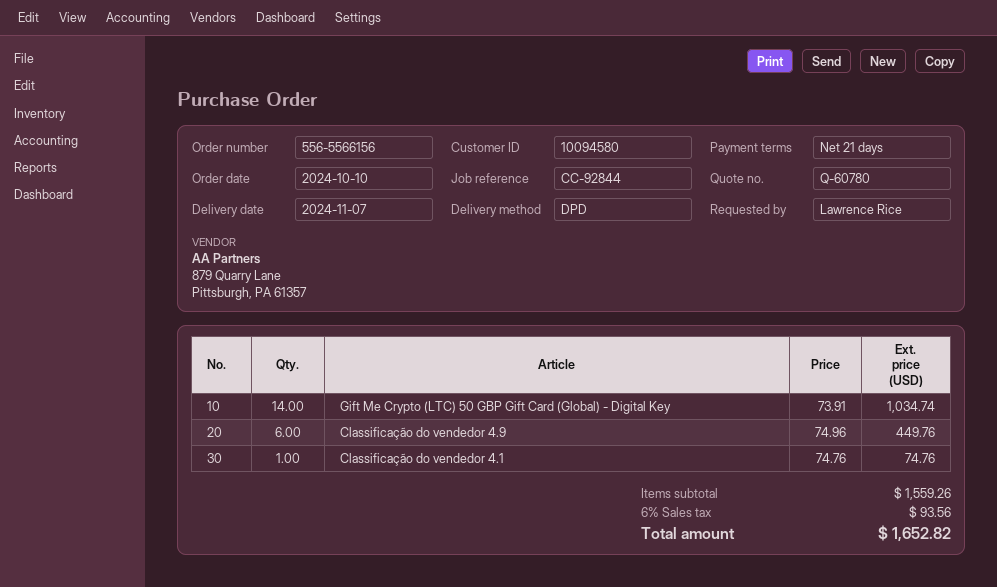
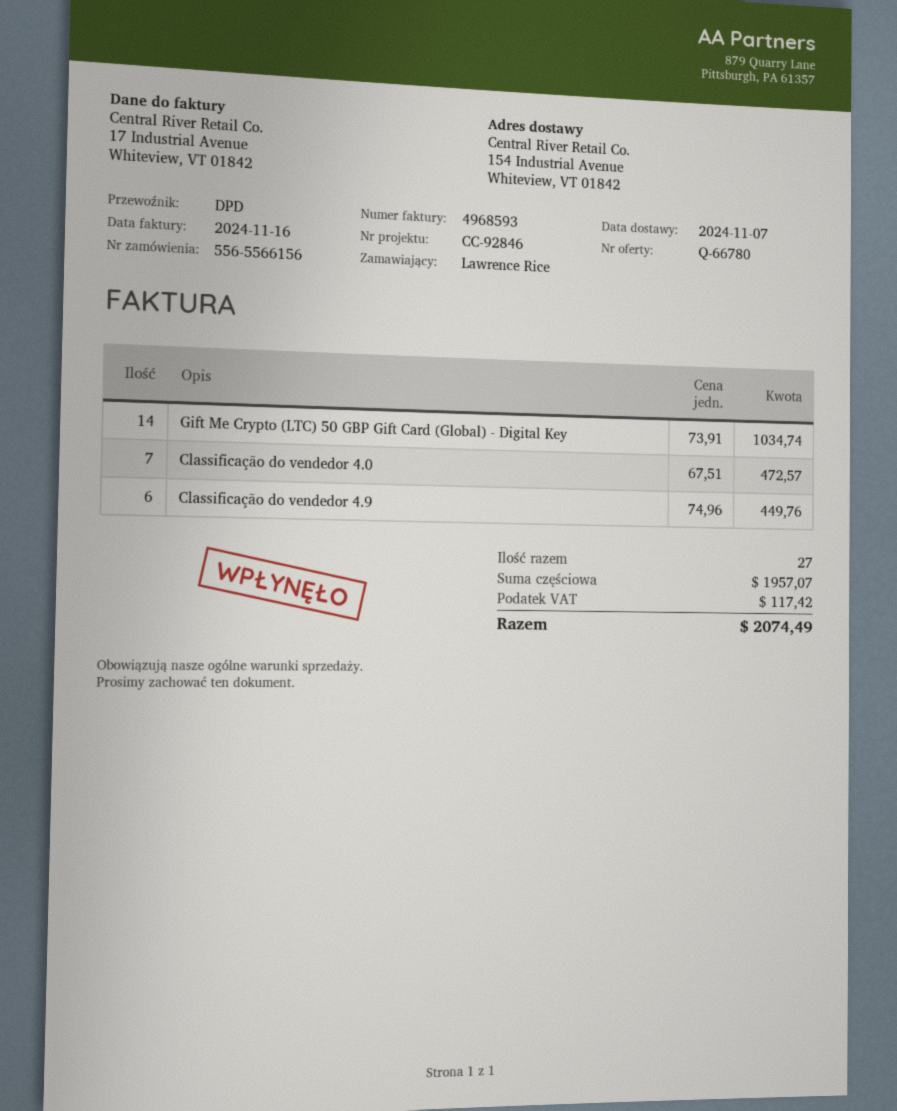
quote number: Q-60780 -> Q-66780
reference: CC-92844 -> CC-92846
Classificação do vendedor 4.1: 1 x 74.76 = 74.76 -> none
Classificação do vendedor 4.0: none -> 7 x 67.51 = 472.57
subtotal: 1559.26 -> 1957.07
tax: 93.56 -> 117.42
total: 1652.82 -> 2074.49

